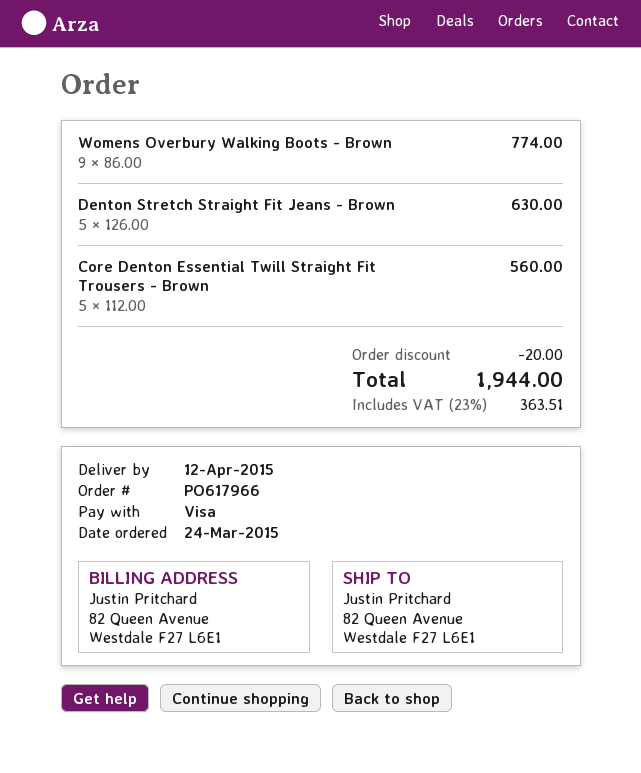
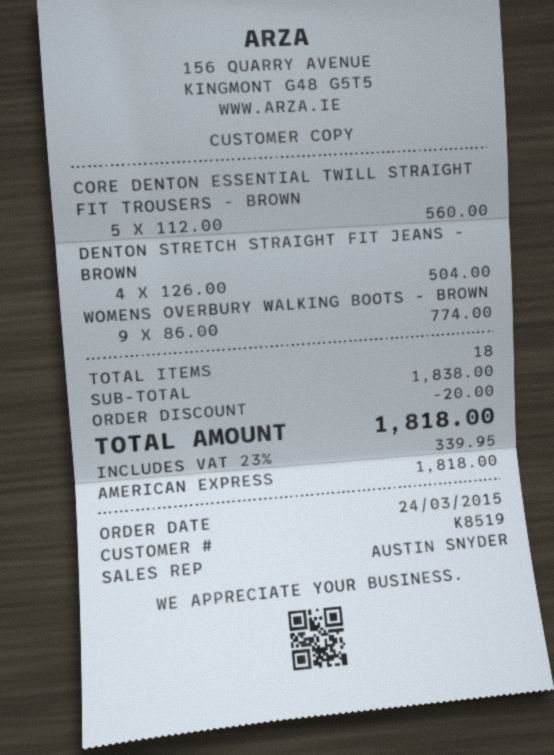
payment method: Visa -> American Express
Denton Stretch Straight Fit Jeans - Brown: 5 x 126.00 = 630.00 -> 4 x 126.00 = 504.00
tax: 23% = 363.51 -> 23% = 339.95
total: 1944.00 -> 1818.00

